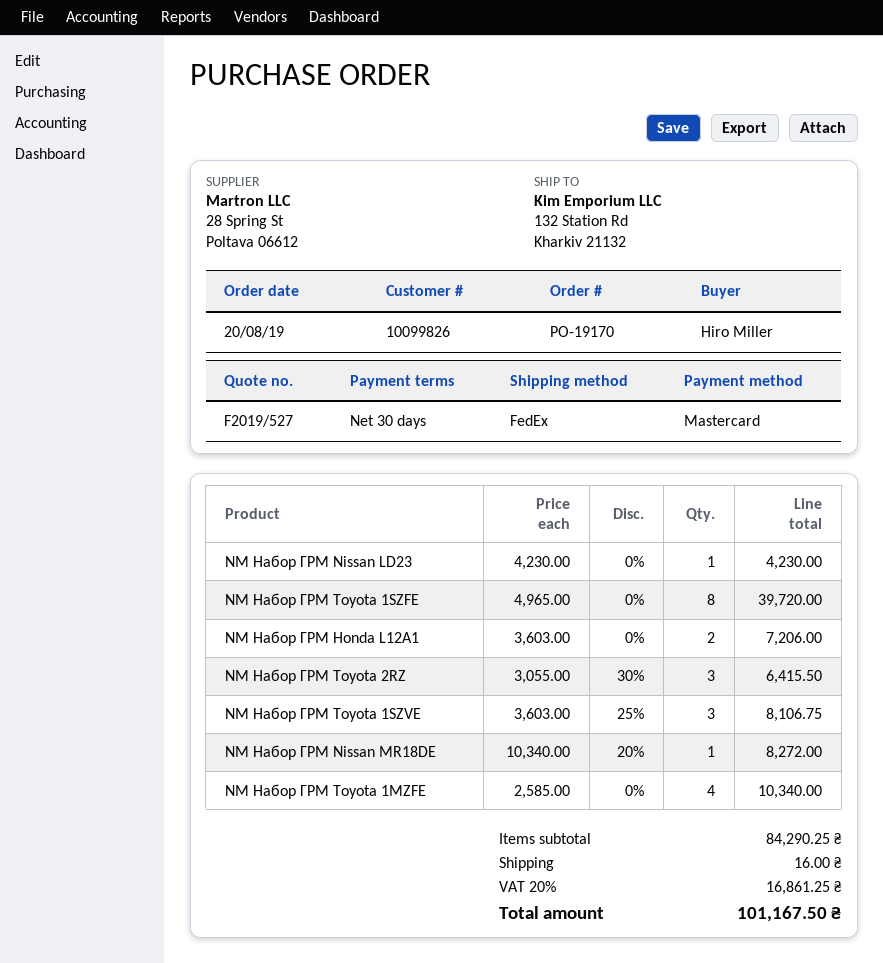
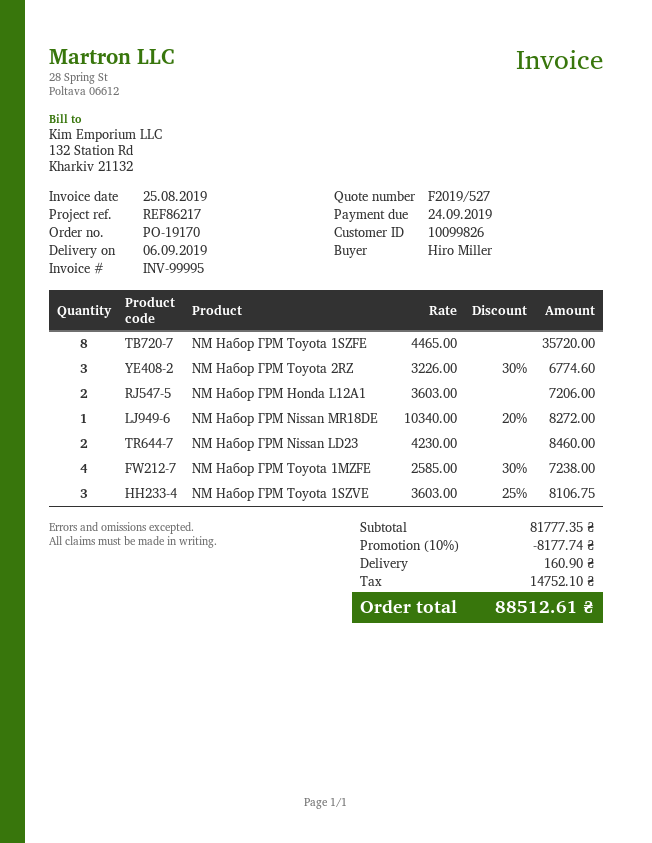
NM Набор ГРМ Nissan LD23: 1 x 4230.00 = 4230.00 -> 2 x 4230.00 = 8460.00
NM Набор ГРМ Toyota 1SZFE: 8 x 4965.00 = 39720.00 -> 8 x 4465.00 = 35720.00
NM Набор ГРМ Toyota 2RZ: 3 x 3055.00 - 30% = 6415.50 -> 3 x 3226.00 - 30% = 6774.60
NM Набор ГРМ Toyota 1MZFE: 4 x 2585.00 = 10340.00 -> 4 x 2585.00 - 30% = 7238.00
subtotal: 84290.25 -> 81777.35
discount: none -> 10% = 8177.74
shipping: 16.00 -> 160.90
tax: 16861.25 -> 14752.10
total: 101167.50 -> 88512.61

